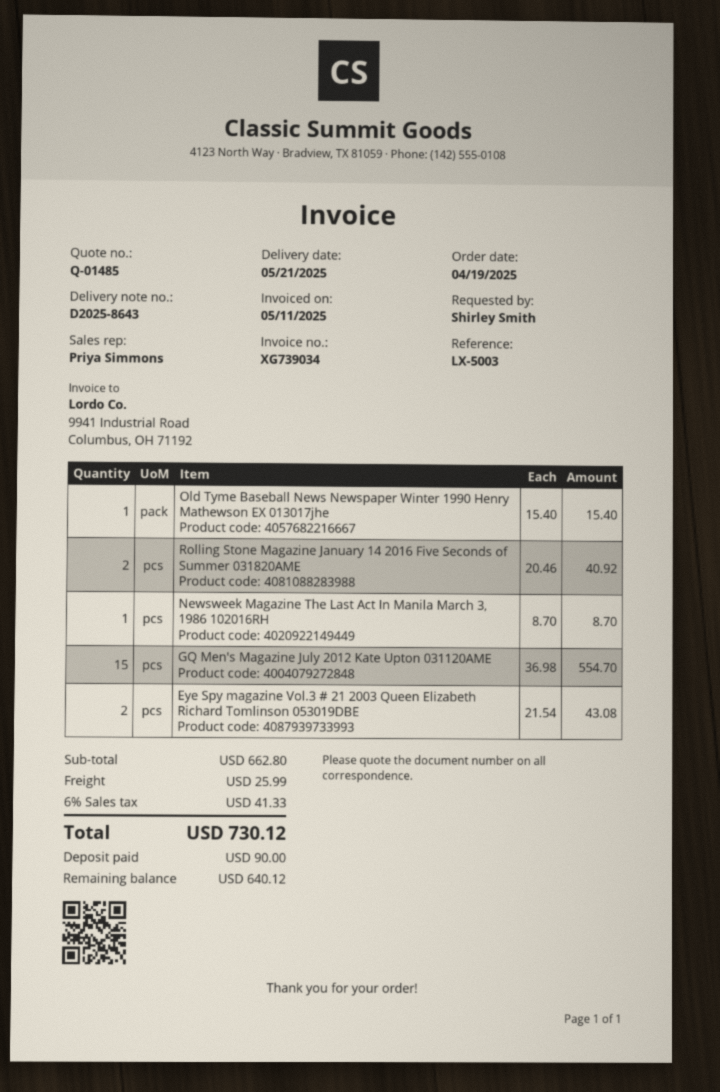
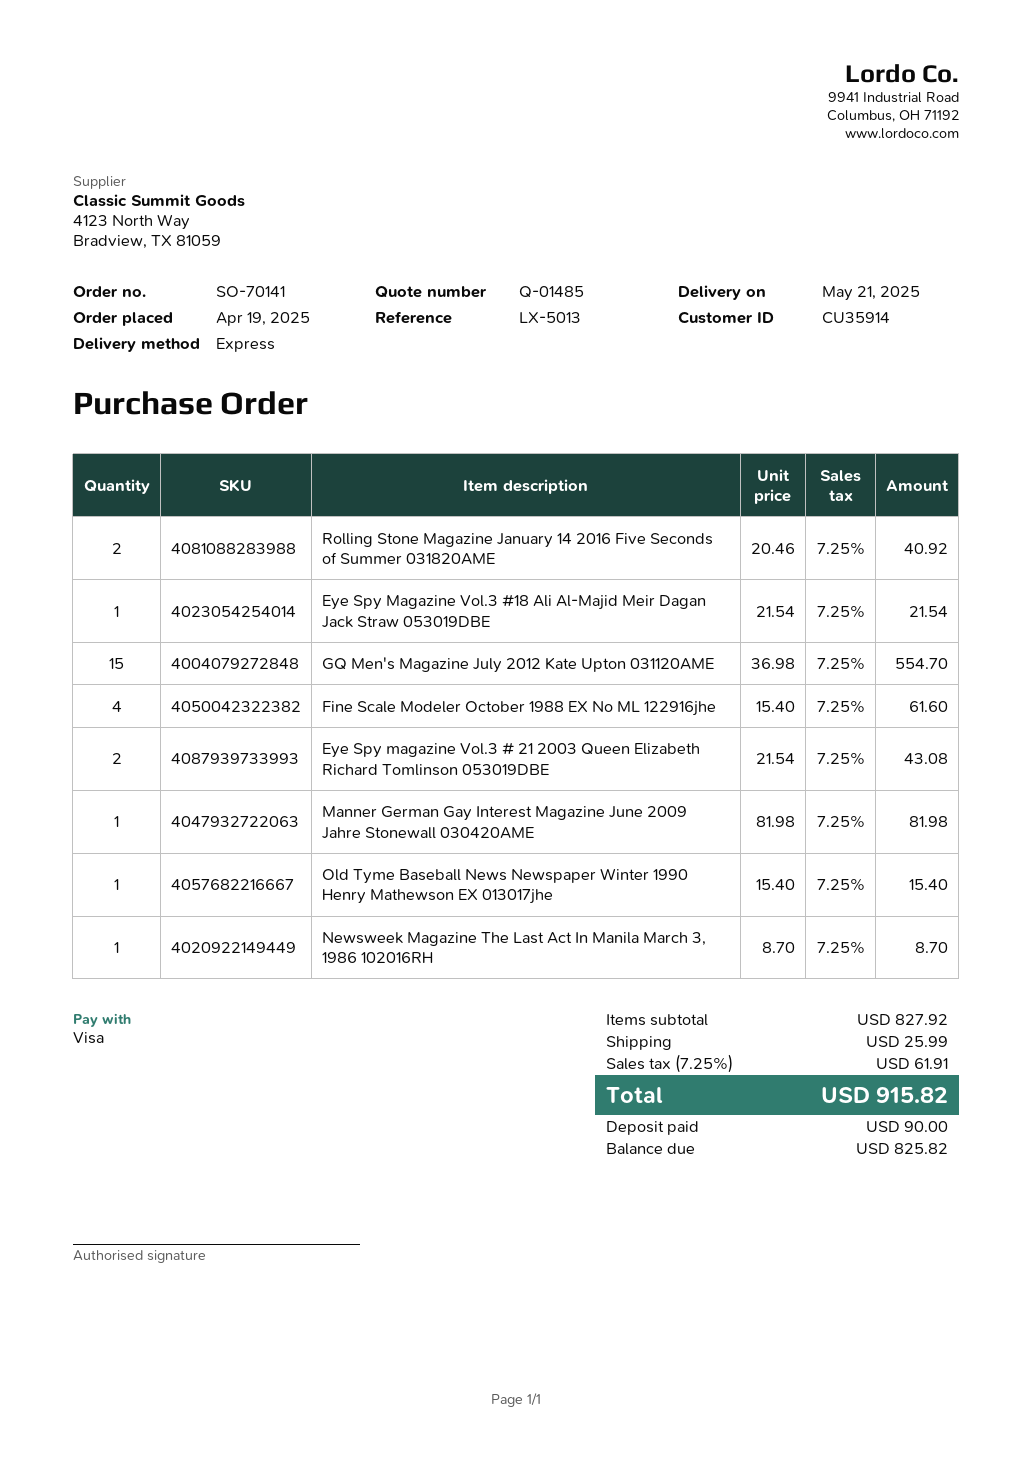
reference: LX-5003 -> LX-5013
Eye Spy Magazine Vol.3 #18 Ali Al-Majid Meir Dagan Jack Straw 053019DBE: none -> 1 x 21.54 = 21.54
Fine Scale Modeler October 1988 EX No ML 122916jhe: none -> 4 x 15.40 = 61.60
Manner German Gay Interest Magazine June 2009 Jahre Stonewall 030420AME: none -> 1 x 81.98 = 81.98
subtotal: 662.80 -> 827.92
tax: 6% = 41.33 -> 7.25% = 61.91
total: 730.12 -> 915.82
balance: 640.12 -> 825.82

